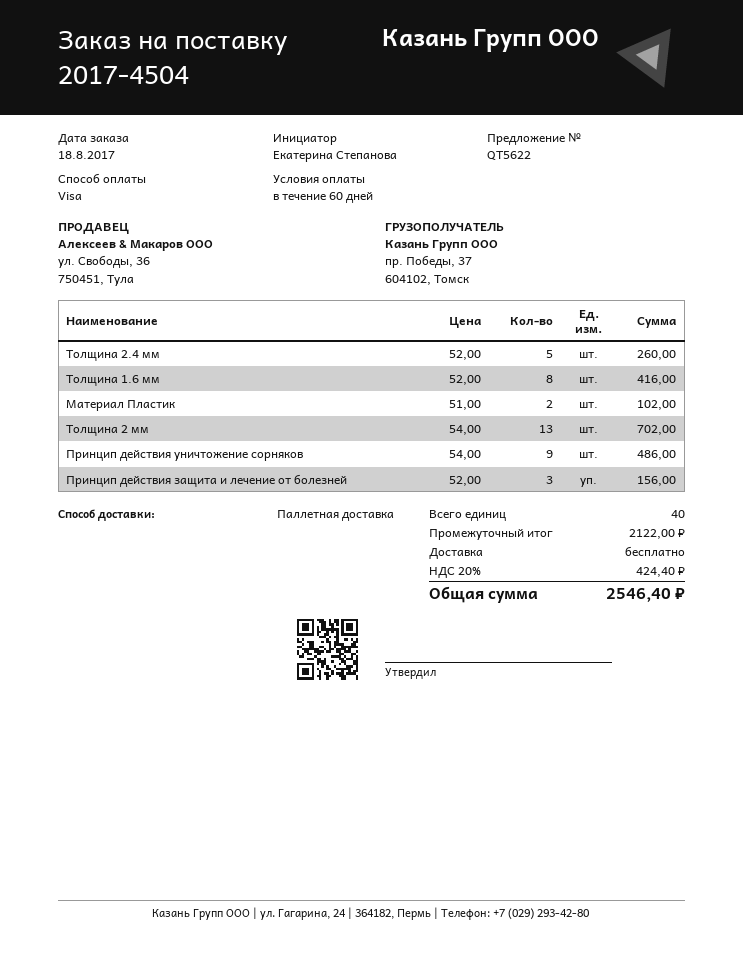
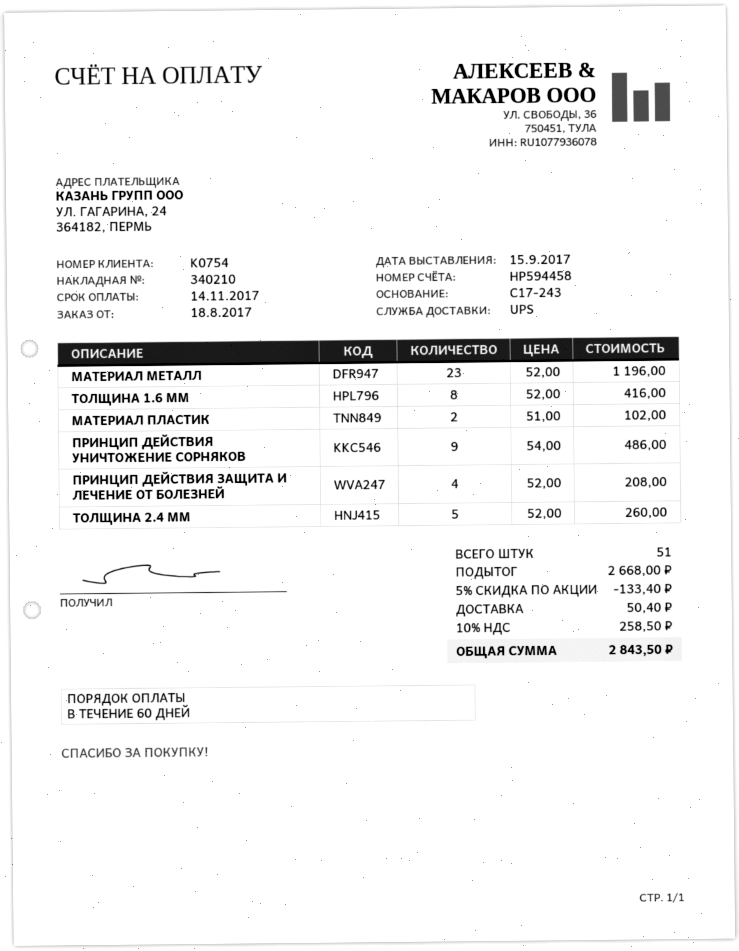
shipping method: pallet freight -> UPS
Толщина 2 мм: 13 x 54.00 = 702.00 -> none
Принцип действия защита и лечение от болезней: 3 x 52.00 = 156.00 -> 4 x 52.00 = 208.00
МАТЕРИАЛ МЕТАЛЛ: none -> 23 x 52.00 = 1196.00
total quantity: 40 -> 51
subtotal: 2122.00 -> 2668.00
discount: none -> 5% = 133.40
shipping: 0.00 -> 50.40
tax: 20% = 424.40 -> 10% = 258.50
total: 2546.40 -> 2843.50

